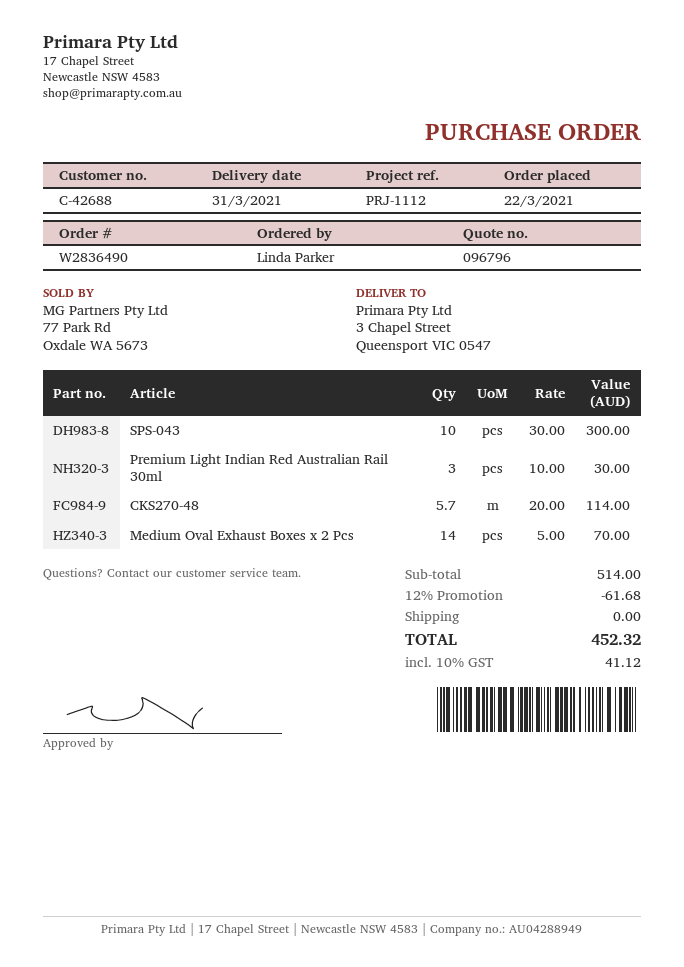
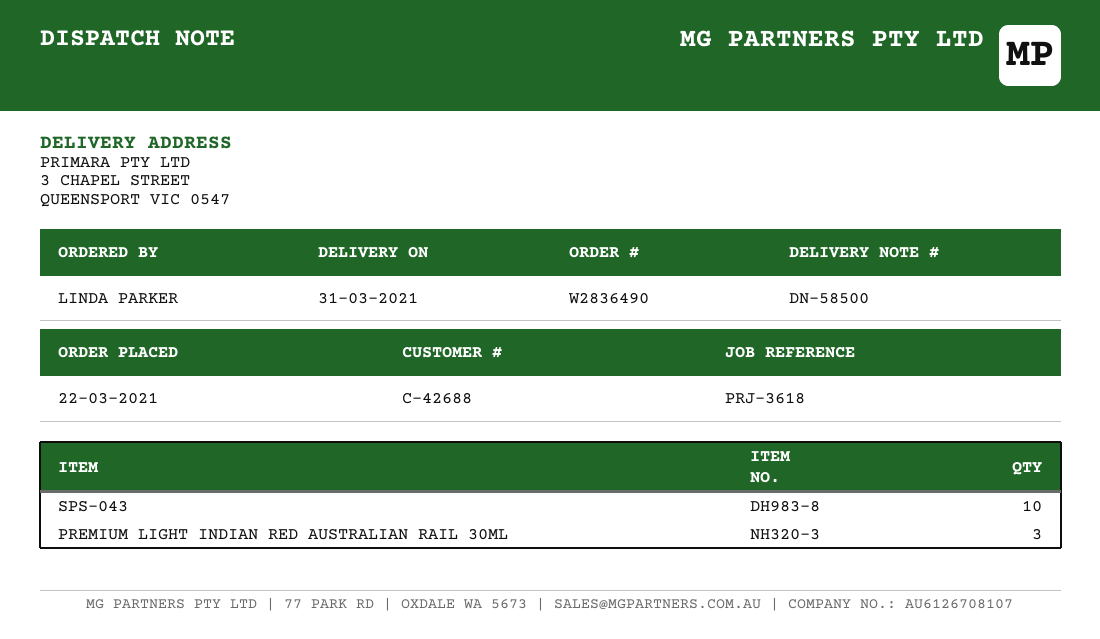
reference: PRJ-1112 -> PRJ-3618
CKS270-48: 5.7 -> none
Medium Oval Exhaust Boxes x 2 Pcs: 14 -> none

